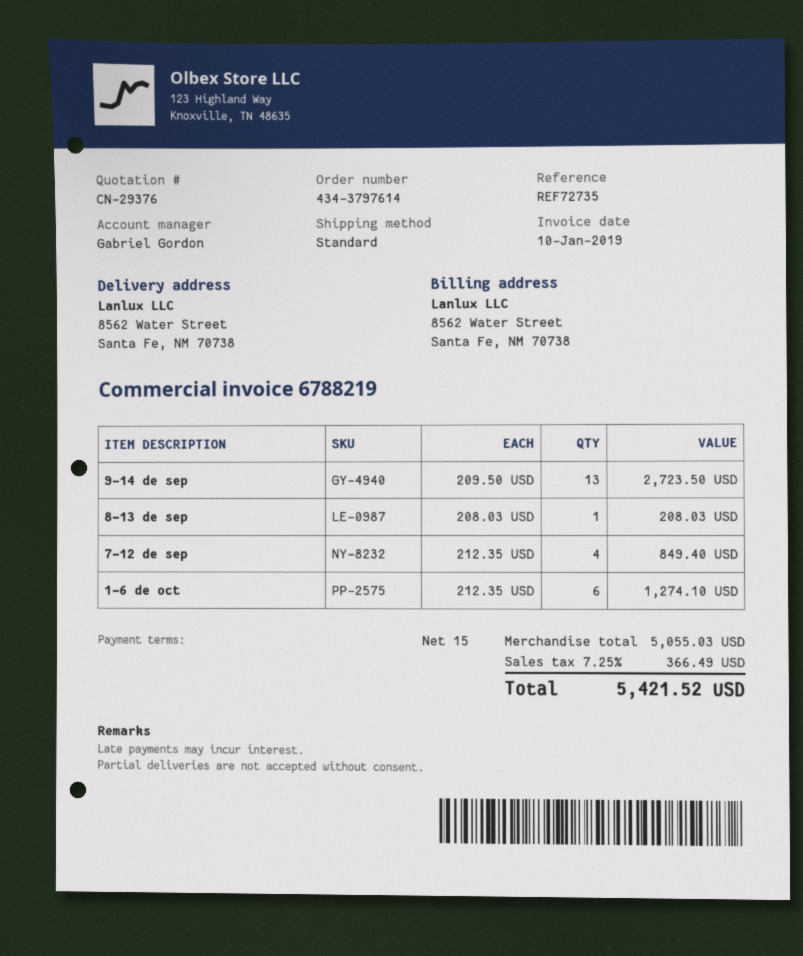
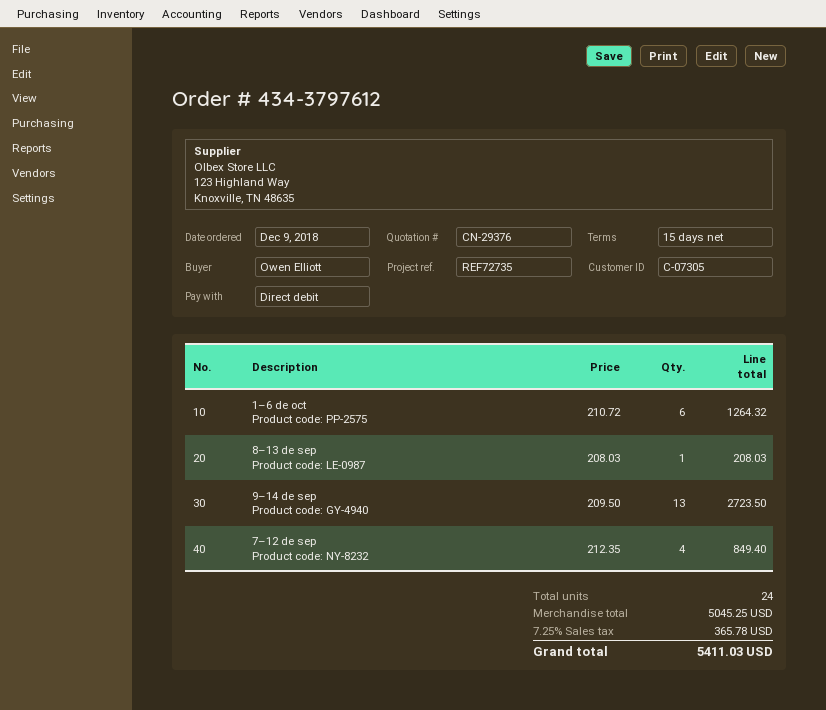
order number: 434-3797614 -> 434-3797612
1–6 de oct: 6 x 212.35 = 1274.10 -> 6 x 210.72 = 1264.32
subtotal: 5055.03 -> 5045.25
tax: 7.25% = 366.49 -> 7.25% = 365.78
total: 5421.52 -> 5411.03

